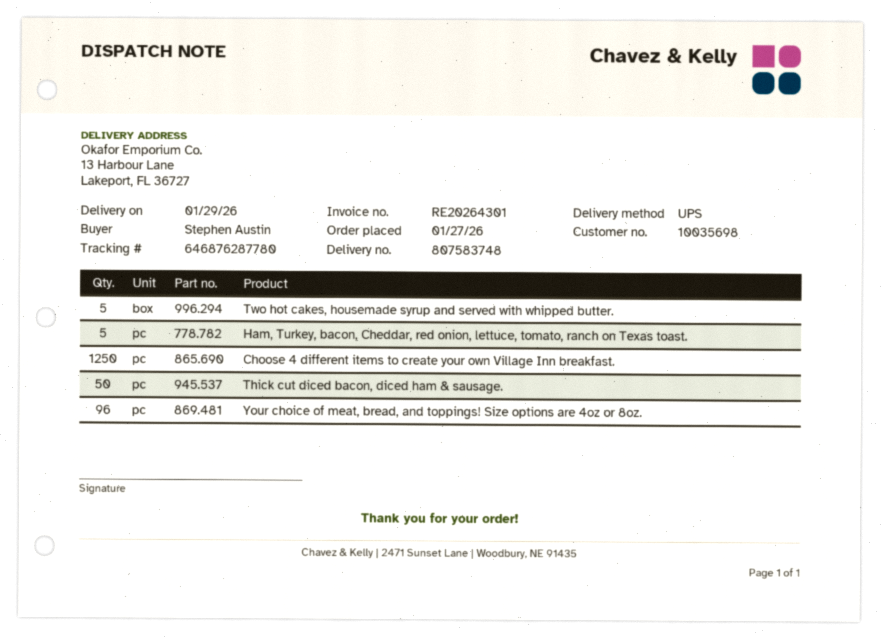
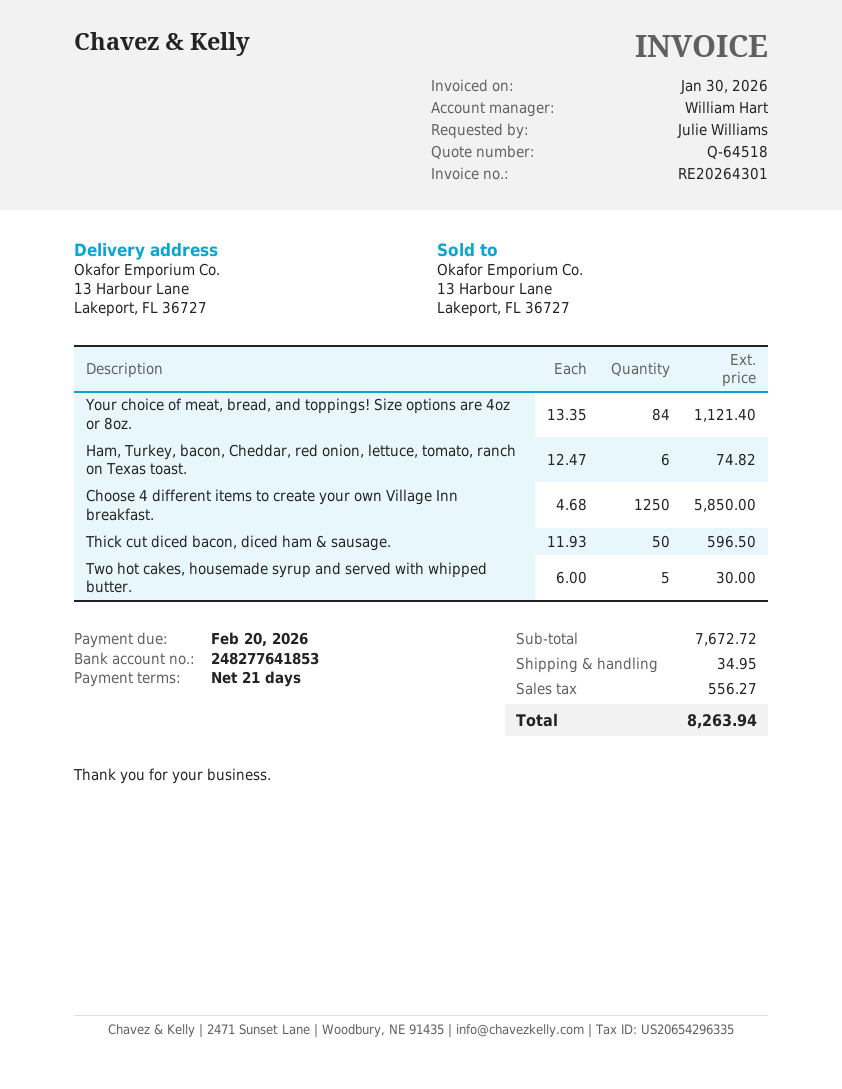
ordered by: Stephen Austin -> Julie Williams
Ham, Turkey, bacon, Cheddar, red onion, lettuce, tomato, ranch on Texas toast.: 5 -> 6
Your choice of meat, bread, and toppings! Size options are 4oz or 8oz.: 96 -> 84

